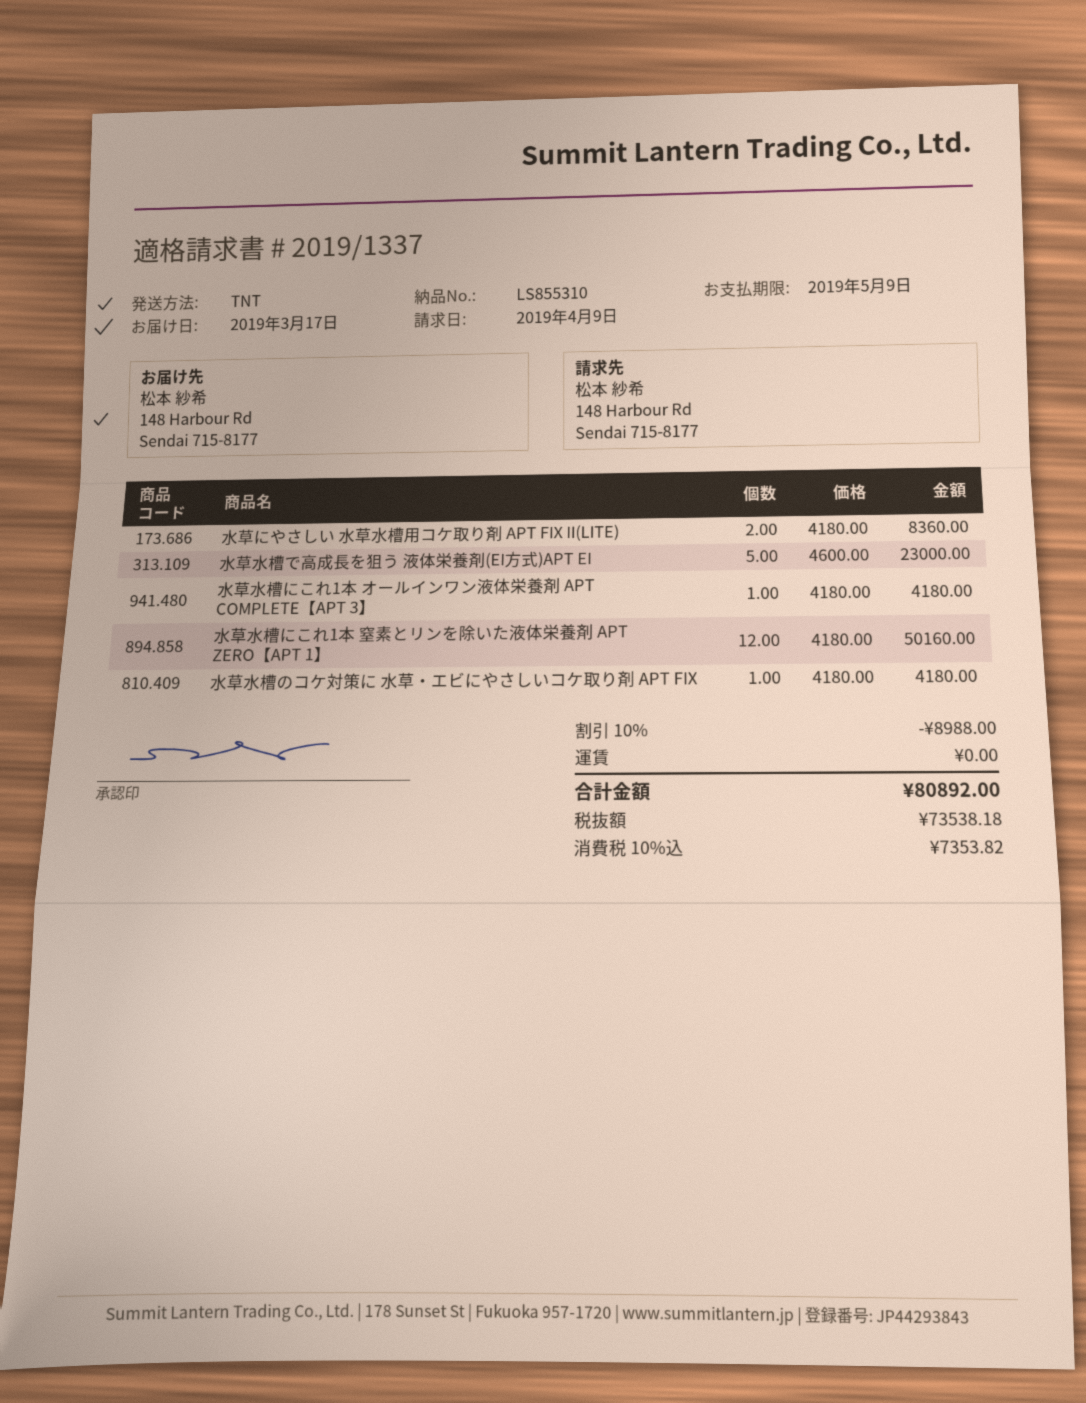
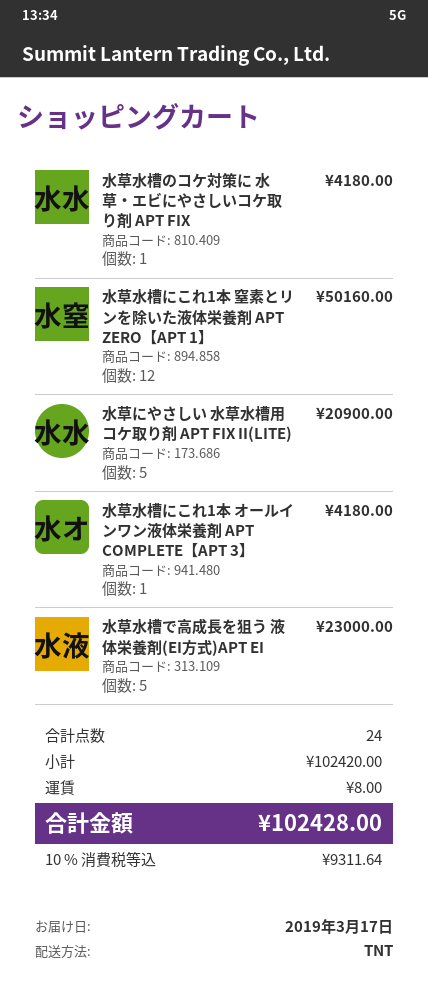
水草にやさしい 水草水槽用コケ取り剤 APT FIX II(LITE): 2 for 8360.00 -> 5 for 20900.00
discount: 10% = 8988.00 -> none
shipping: 0.00 -> 8.00
tax: 10% = 7353.82 -> 10% = 9311.64
total: 80892.00 -> 102428.00

